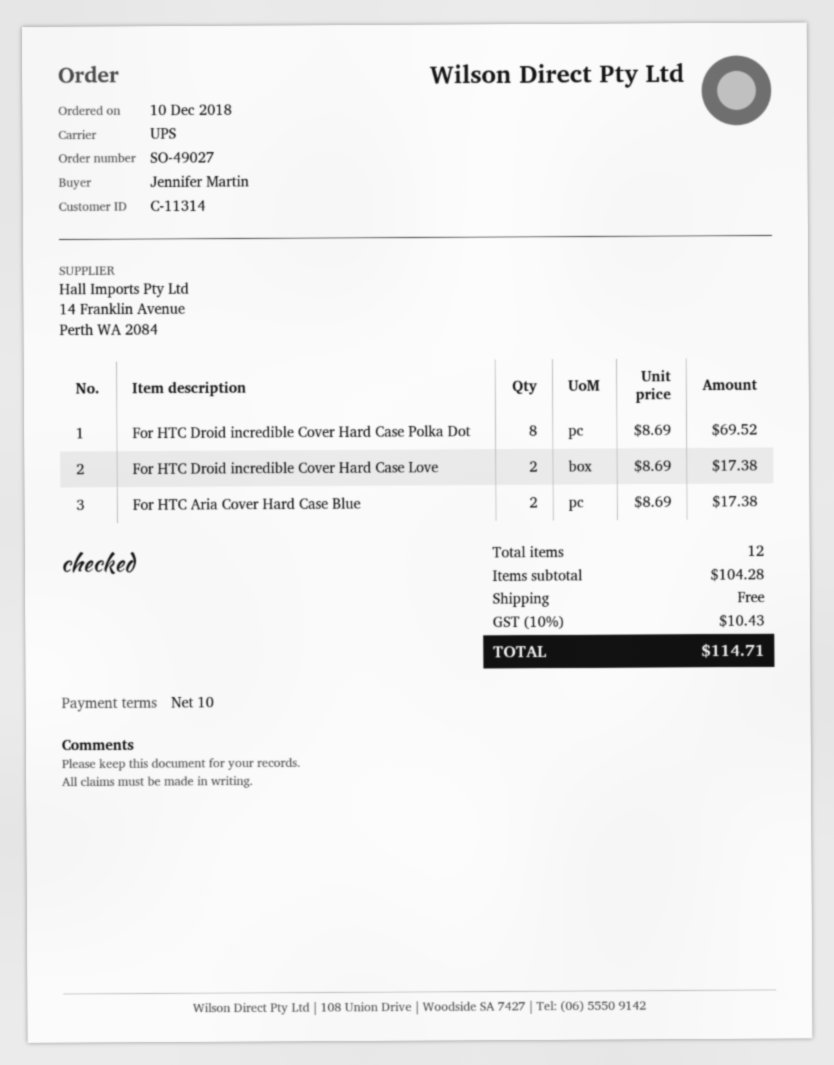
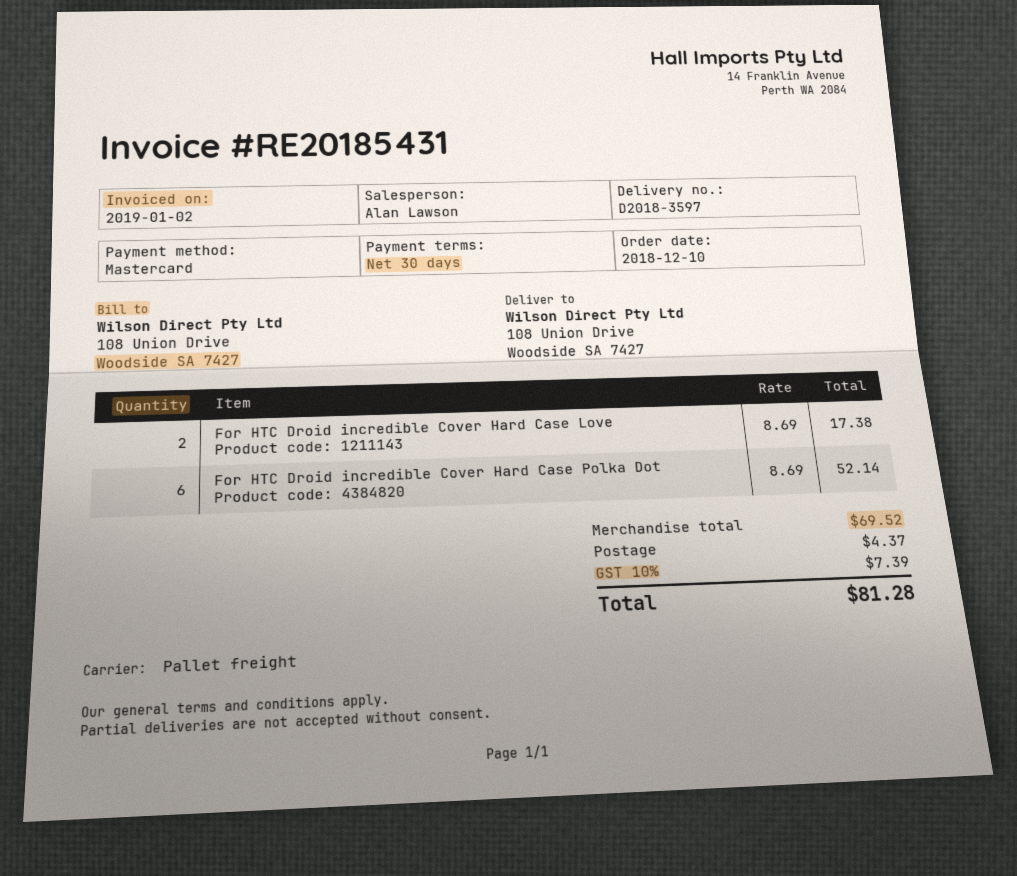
payment terms: 10 days -> 30 days
shipping method: UPS -> pallet freight
For HTC Droid incredible Cover Hard Case Polka Dot: 8 x 8.69 = 69.52 -> 6 x 8.69 = 52.14
For HTC Aria Cover Hard Case Blue: 2 x 8.69 = 17.38 -> none
subtotal: 104.28 -> 69.52
shipping: 0.00 -> 4.37
tax: 10% = 10.43 -> 10% = 7.39
total: 114.71 -> 81.28

